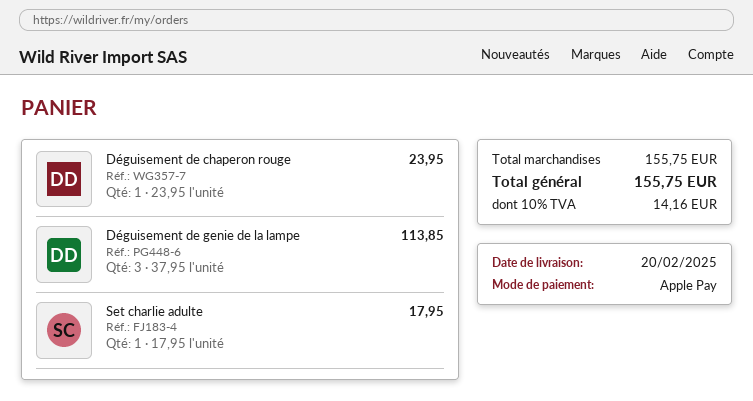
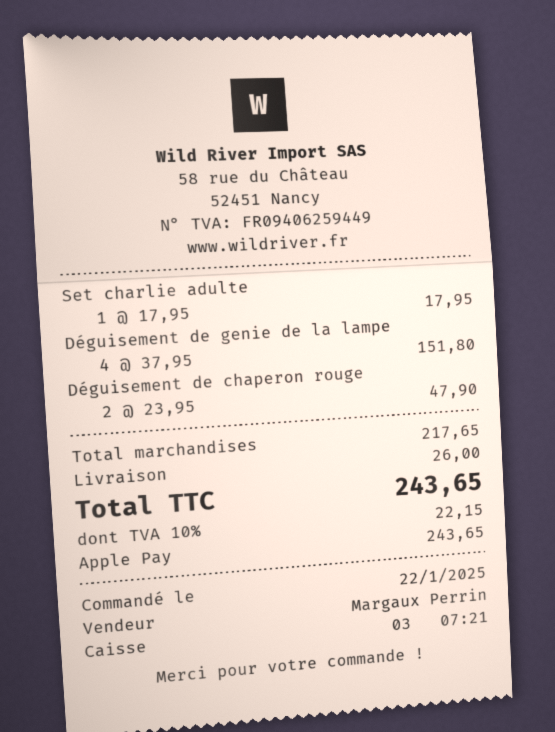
Déguisement de chaperon rouge: 1 x 23.95 = 23.95 -> 2 x 23.95 = 47.90
Déguisement de genie de la lampe: 3 x 37.95 = 113.85 -> 4 x 37.95 = 151.80
subtotal: 155.75 -> 217.65
shipping: none -> 26.00
tax: 10% = 14.16 -> 10% = 22.15
total: 155.75 -> 243.65

